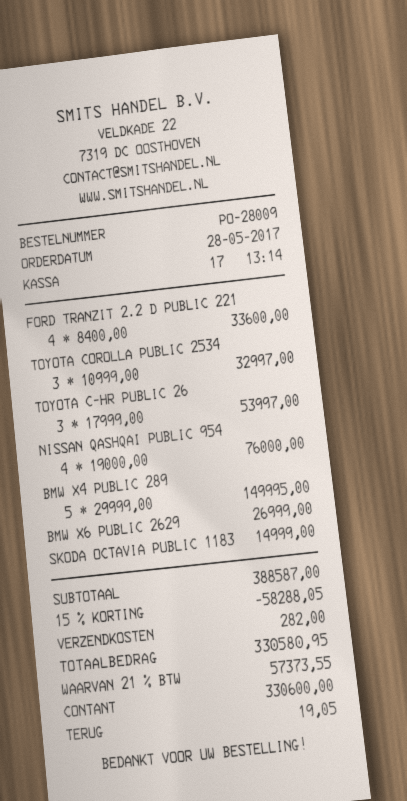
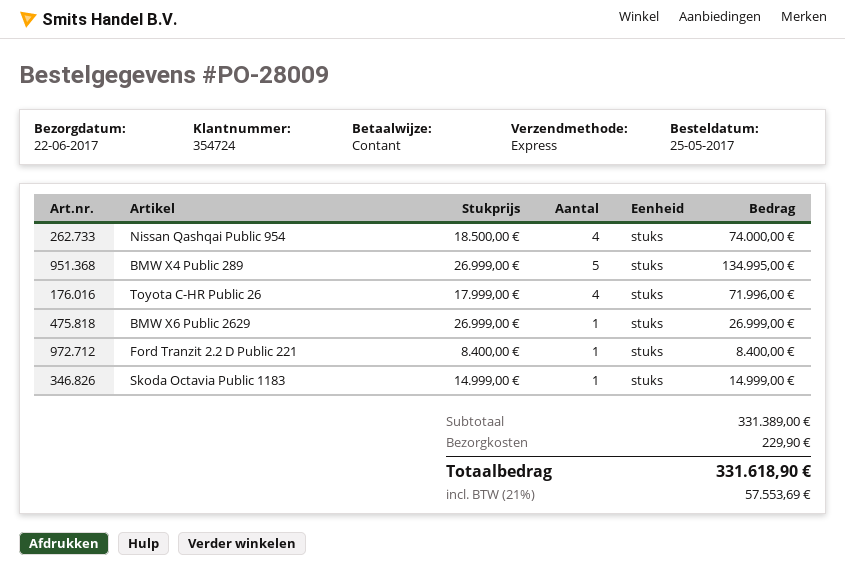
order date: 2017-05-28 -> 2017-05-25
FORD TRANZIT 2.2 D PUBLIC 221: 4 x 8400.00 = 33600.00 -> 1 x 8400.00 = 8400.00
TOYOTA COROLLA PUBLIC 2534: 3 x 10999.00 = 32997.00 -> none
TOYOTA C-HR PUBLIC 26: 3 x 17999.00 = 53997.00 -> 4 x 17999.00 = 71996.00
NISSAN QASHQAI PUBLIC 954: 4 x 19000.00 = 76000.00 -> 4 x 18500.00 = 74000.00
BMW X4 PUBLIC 289: 5 x 29999.00 = 149995.00 -> 5 x 26999.00 = 134995.00
subtotal: 388587.00 -> 331389.00
discount: 15% = 58288.05 -> none
shipping: 282.00 -> 229.90
tax: 21% = 57373.55 -> 21% = 57553.69
total: 330580.95 -> 331618.90

